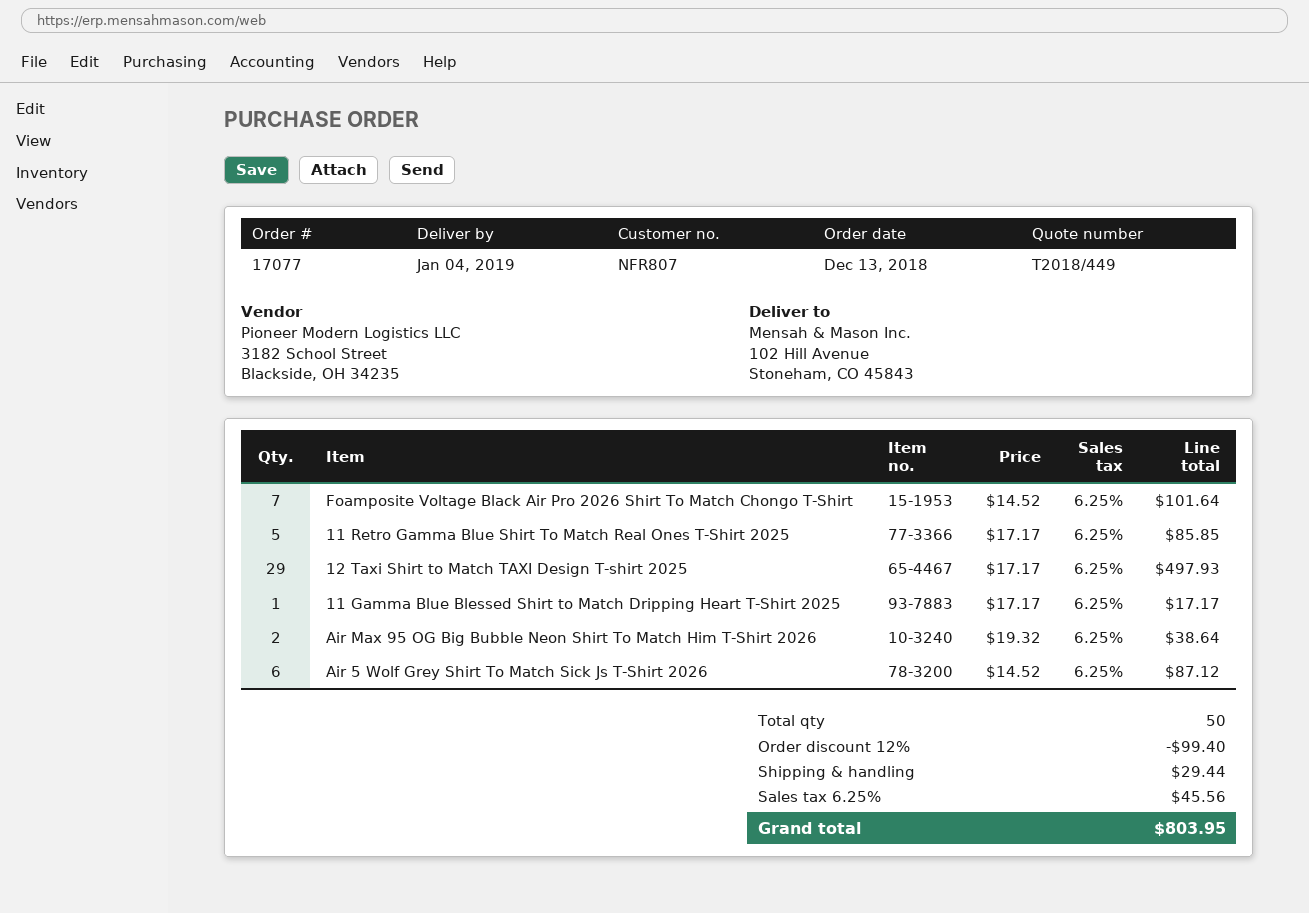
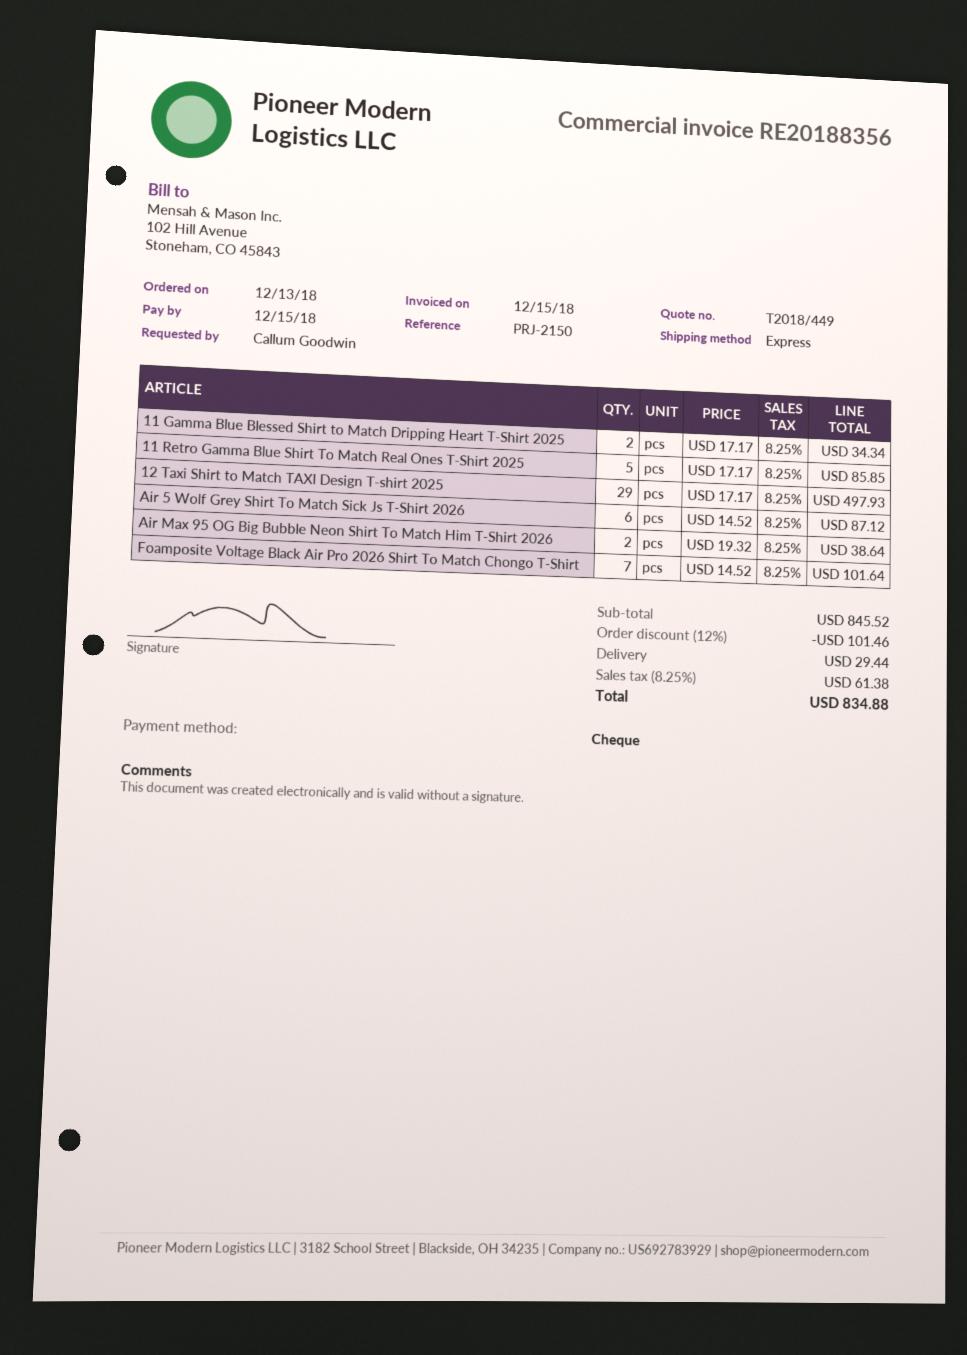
11 Gamma Blue Blessed Shirt to Match Dripping Heart T-Shirt 2025: 1 x 17.17 = 17.17 -> 2 x 17.17 = 34.34
discount: 12% = 99.40 -> 12% = 101.46
tax: 6.25% = 45.56 -> 8.25% = 61.38
total: 803.95 -> 834.88

